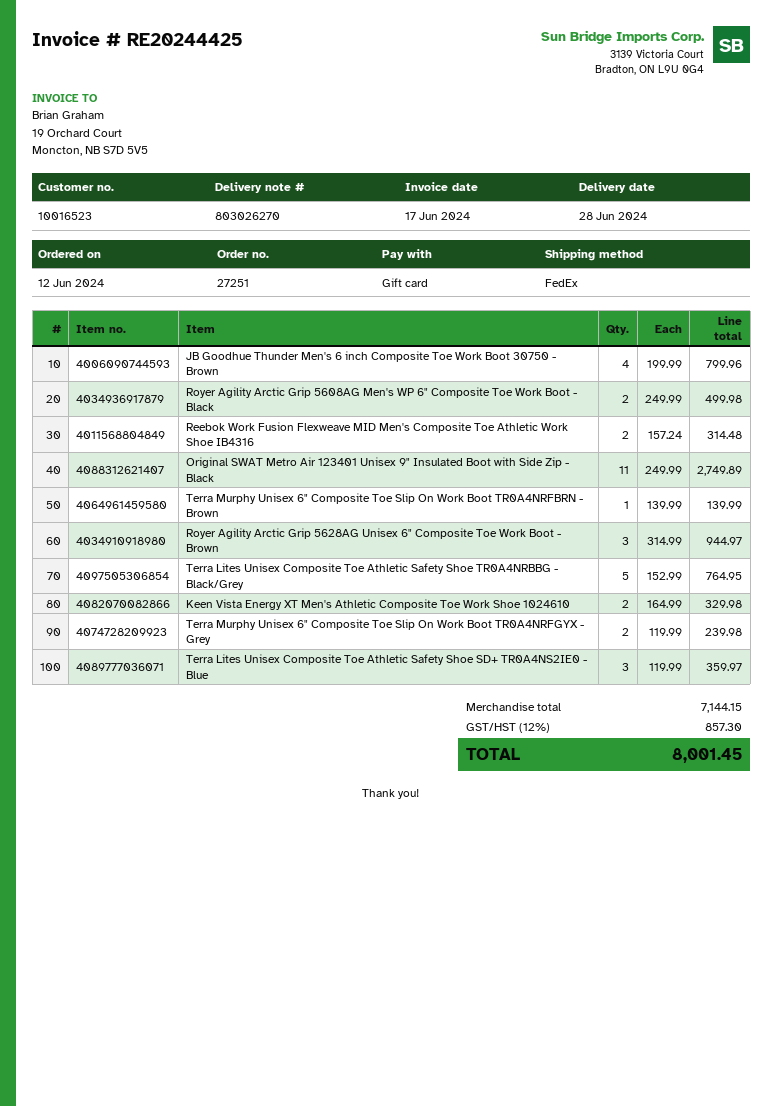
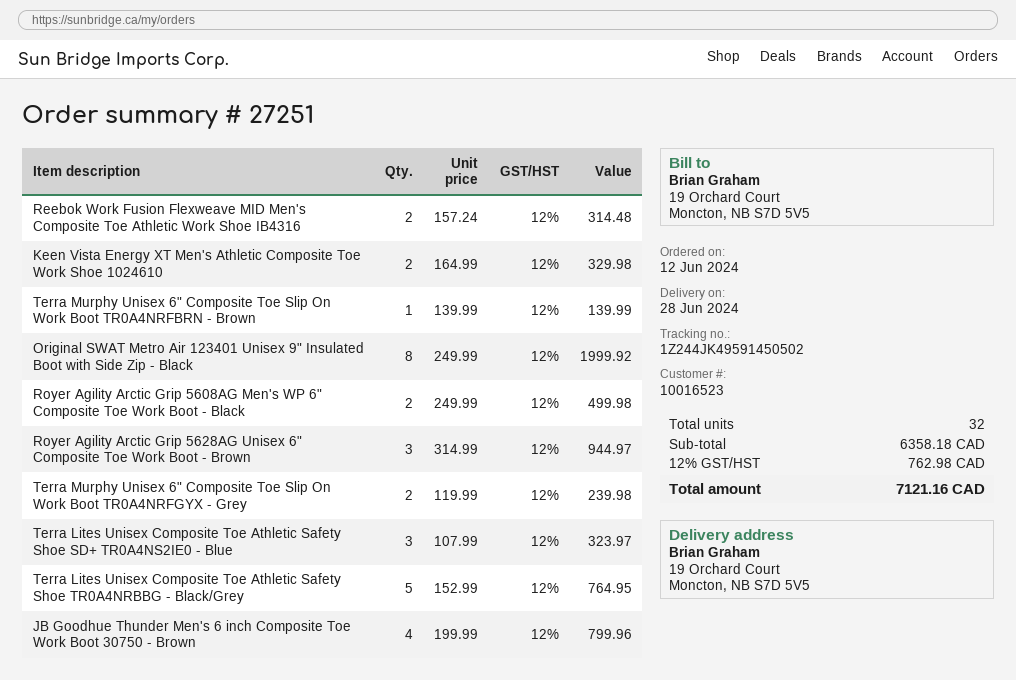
Original SWAT Metro Air 123401 Unisex 9" Insulated Boot with Side Zip - Black: 11 x 249.99 = 2749.89 -> 8 x 249.99 = 1999.92
Terra Lites Unisex Composite Toe Athletic Safety Shoe SD+ TR0A4NS2IE0 - Blue: 3 x 119.99 = 359.97 -> 3 x 107.99 = 323.97
subtotal: 7144.15 -> 6358.18
tax: 12% = 857.30 -> 12% = 762.98
total: 8001.45 -> 7121.16

